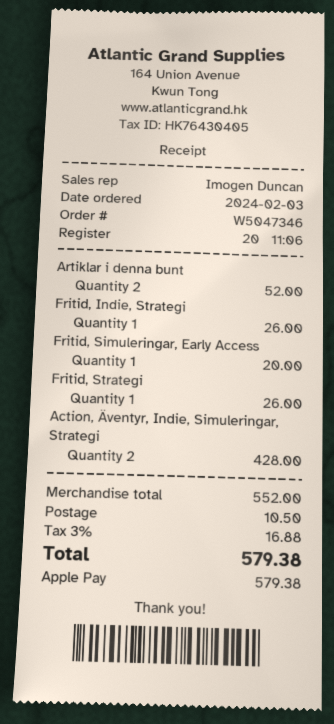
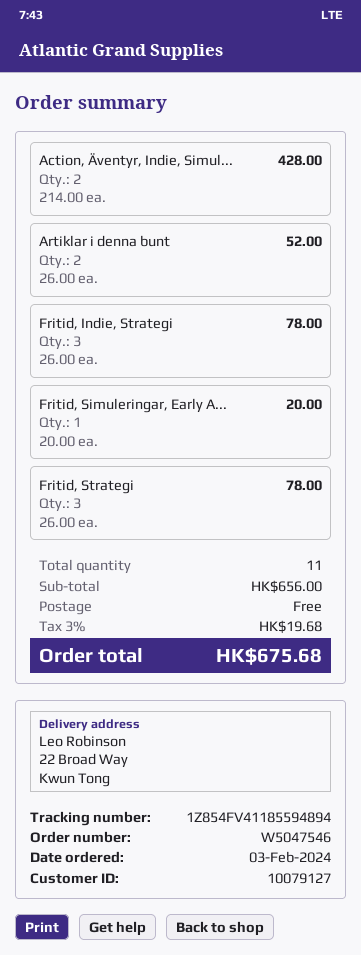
order number: W5047346 -> W5047546
Fritid, Indie, Strategi: 1 for 26.00 -> 3 for 78.00
Fritid, Strategi: 1 for 26.00 -> 3 for 78.00
subtotal: 552.00 -> 656.00
shipping: 10.50 -> 0.00
tax: 3% = 16.88 -> 3% = 19.68
total: 579.38 -> 675.68

